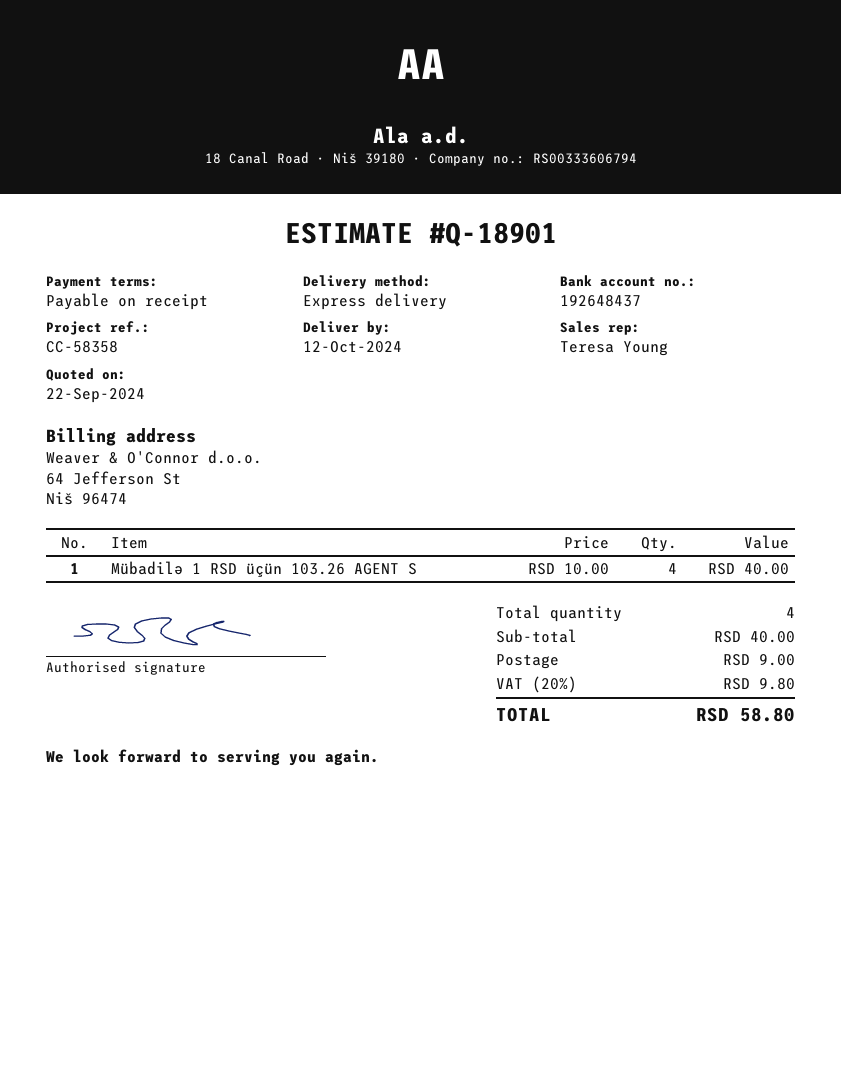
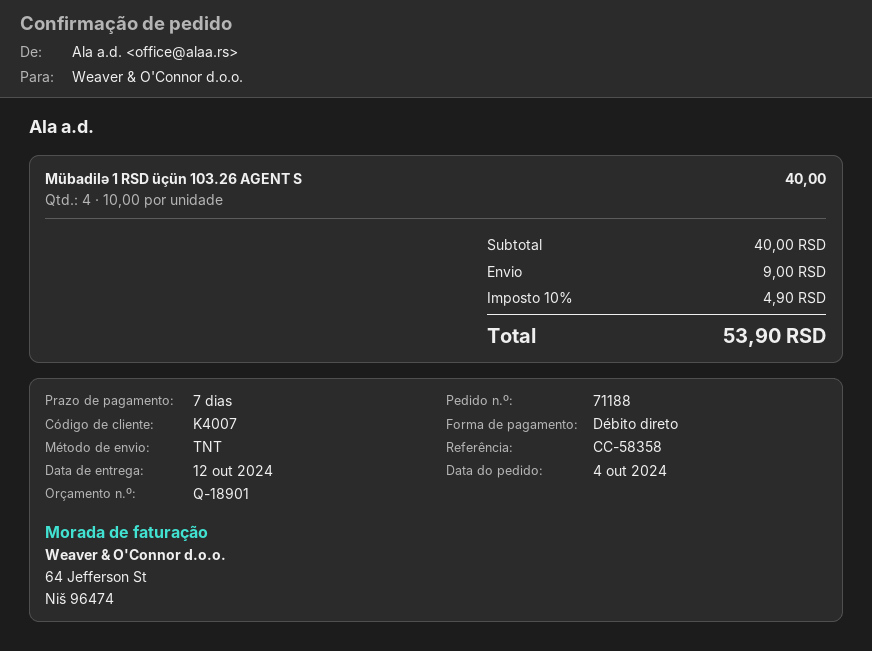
payment terms: on receipt -> 7 days
shipping method: express -> TNT
tax: 20% = 9.80 -> 10% = 4.90
total: 58.80 -> 53.90

